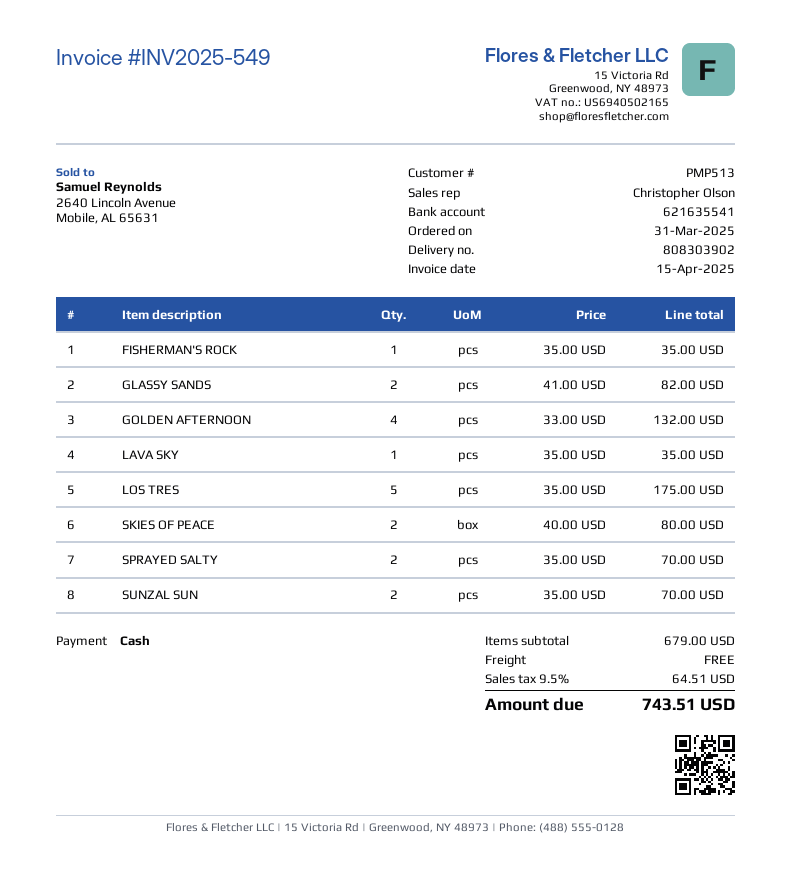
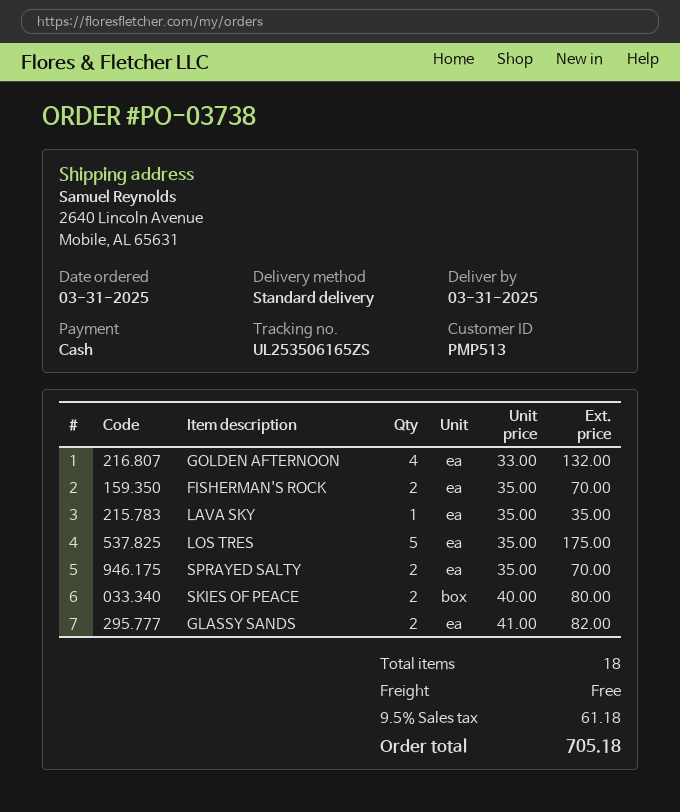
FISHERMAN'S ROCK: 1 x 35.00 = 35.00 -> 2 x 35.00 = 70.00
SUNZAL SUN: 2 x 35.00 = 70.00 -> none
tax: 9.5% = 64.51 -> 9.5% = 61.18
total: 743.51 -> 705.18

